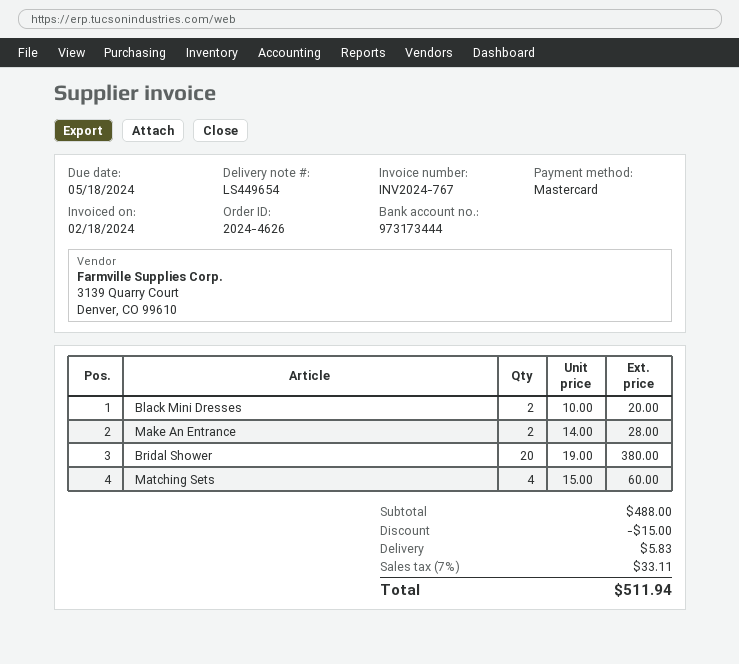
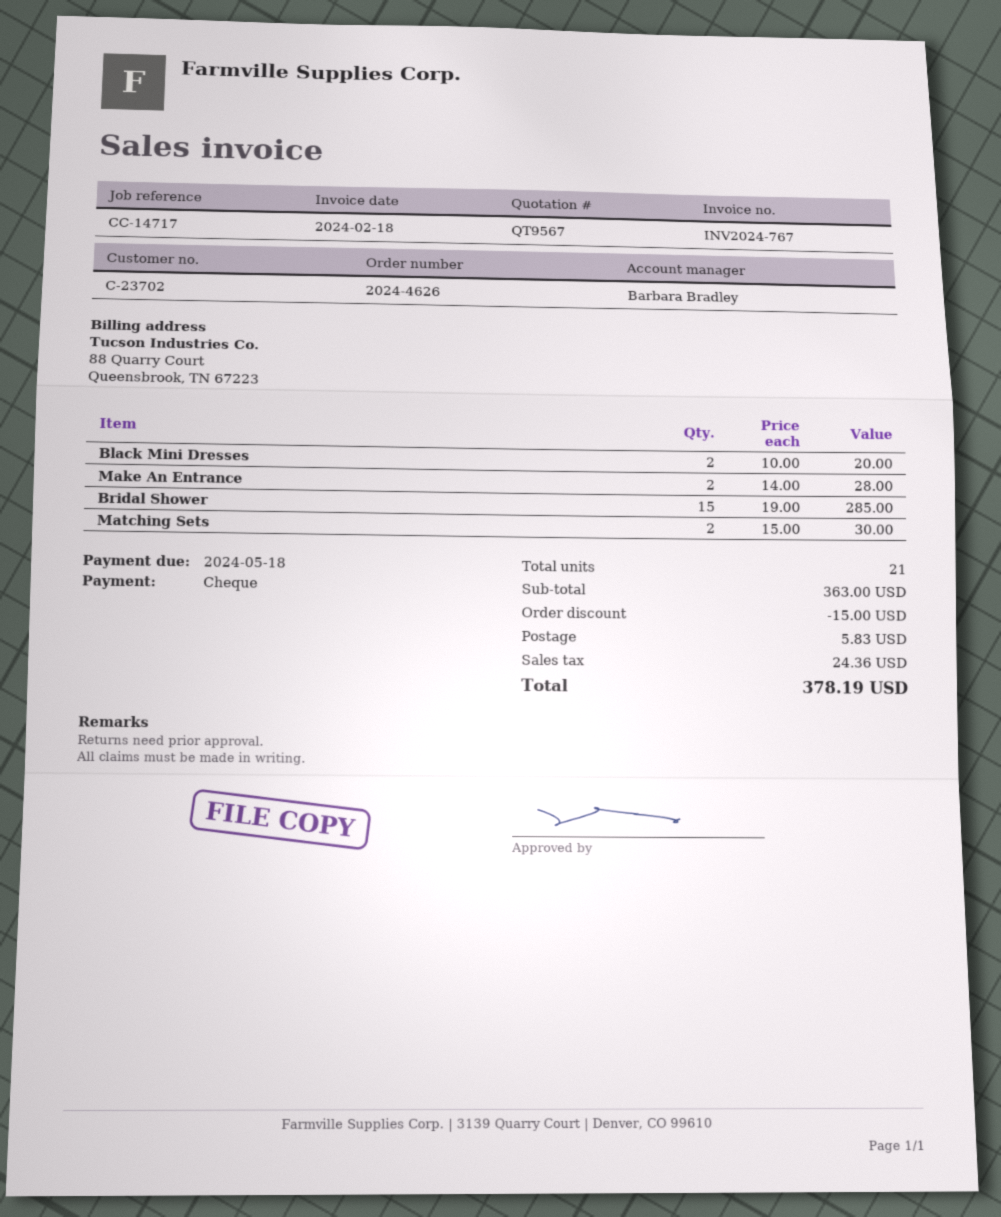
payment method: Mastercard -> cheque
Bridal Shower: 20 x 19.00 = 380.00 -> 15 x 19.00 = 285.00
Matching Sets: 4 x 15.00 = 60.00 -> 2 x 15.00 = 30.00
subtotal: 488.00 -> 363.00
tax: 33.11 -> 24.36
total: 511.94 -> 378.19

